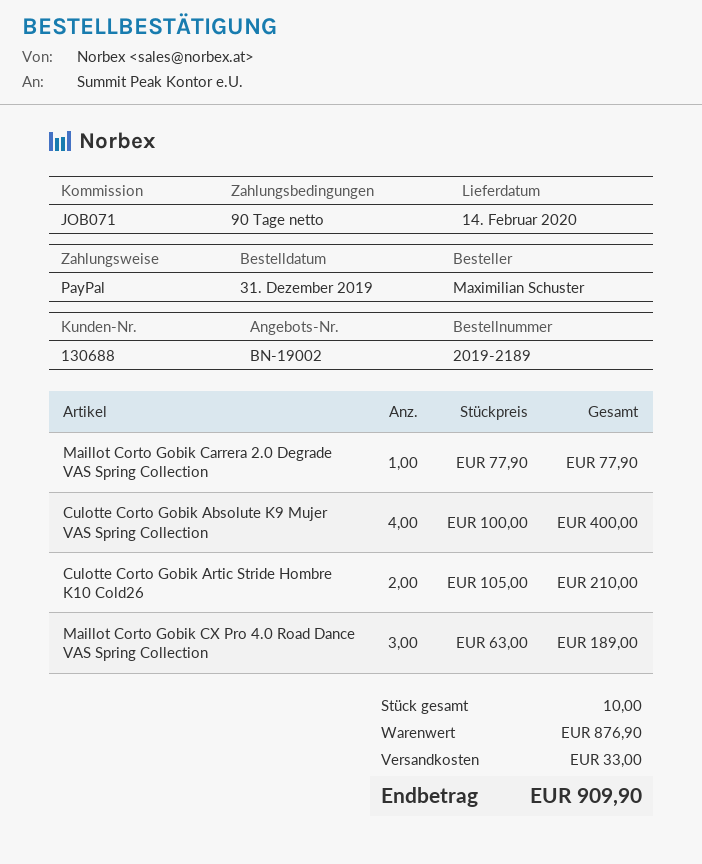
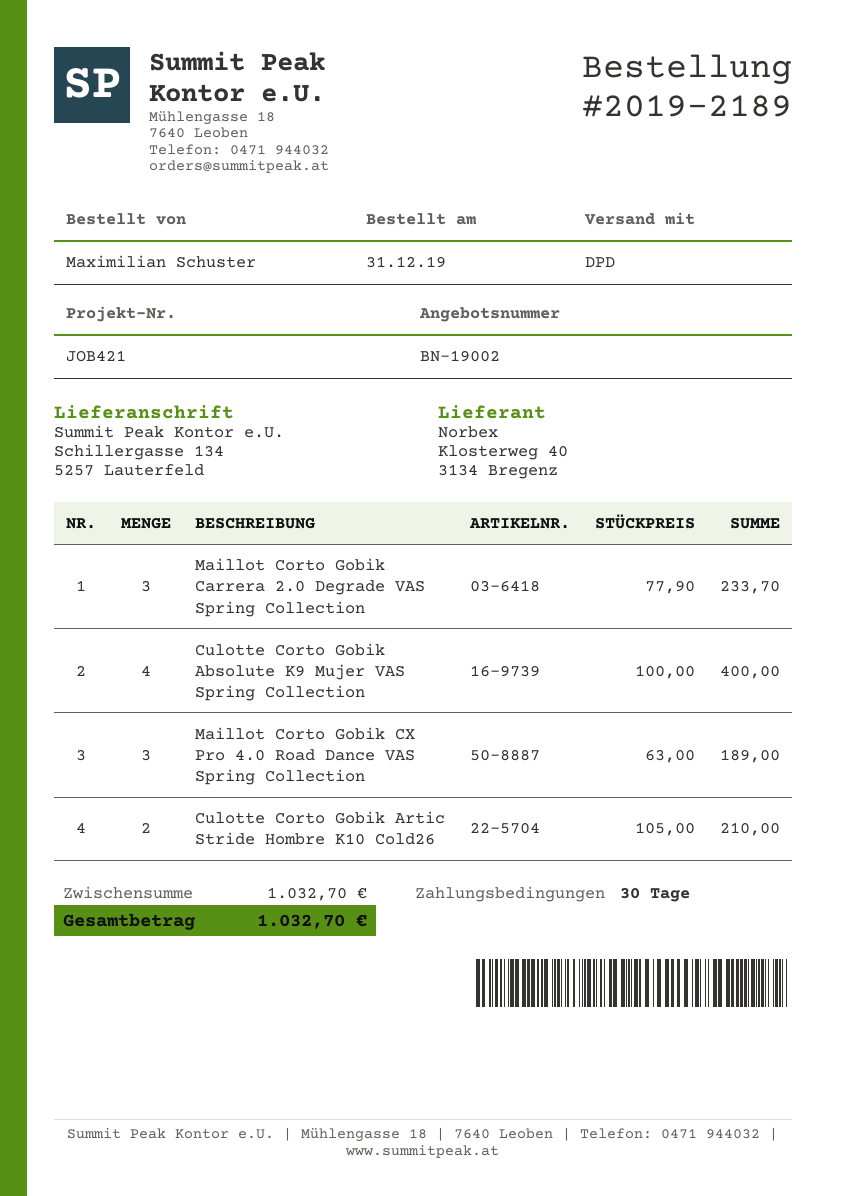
payment terms: 90 days -> 30 days
reference: JOB071 -> JOB421
Maillot Corto Gobik Carrera 2.0 Degrade VAS Spring Collection: 1 x 77.90 = 77.90 -> 3 x 77.90 = 233.70
subtotal: 876.90 -> 1032.70
shipping: 33.00 -> none
total: 909.90 -> 1032.70

